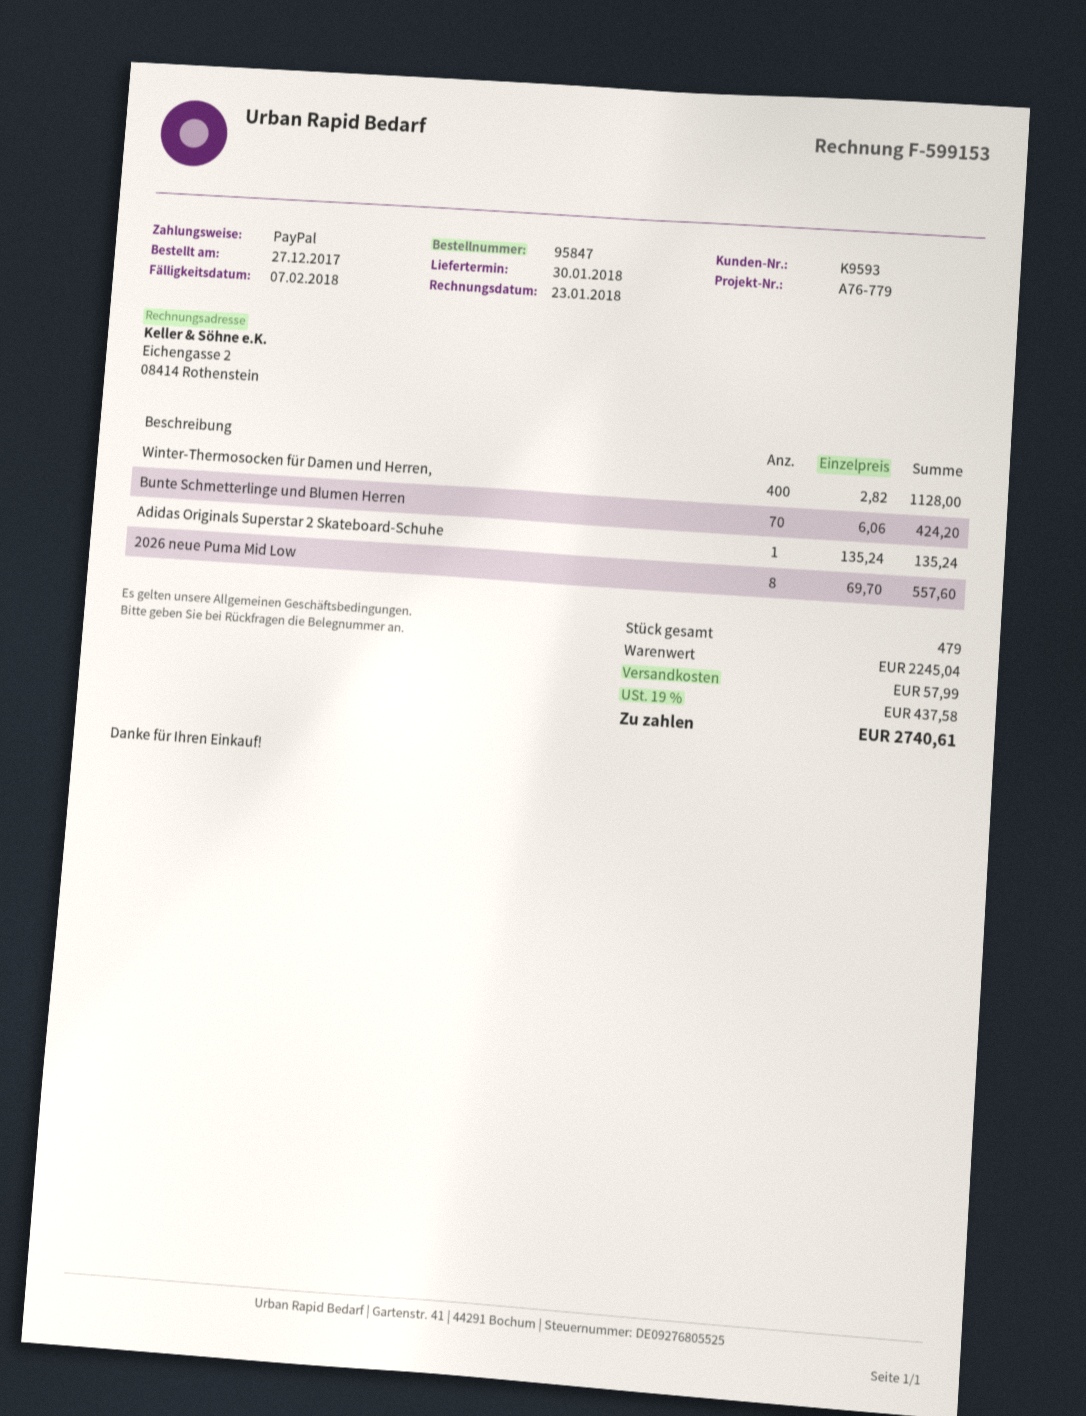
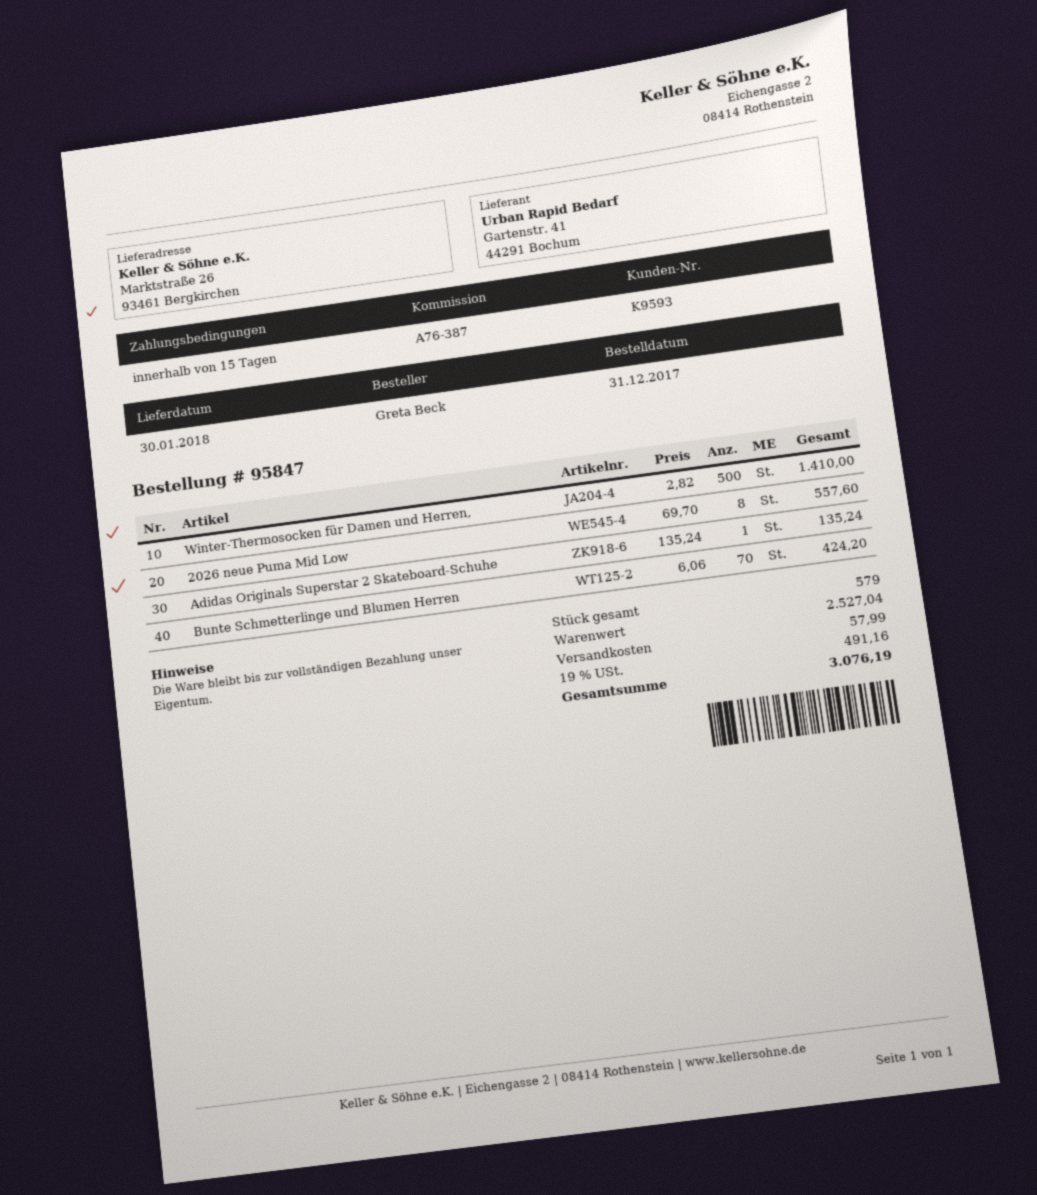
order date: 2017-12-27 -> 2017-12-31
reference: A76-779 -> A76-387
Winter-Thermosocken für Damen und Herren,: 400 x 2.82 = 1128.00 -> 500 x 2.82 = 1410.00
total quantity: 479 -> 579
subtotal: 2245.04 -> 2527.04
tax: 19% = 437.58 -> 19% = 491.16
total: 2740.61 -> 3076.19

